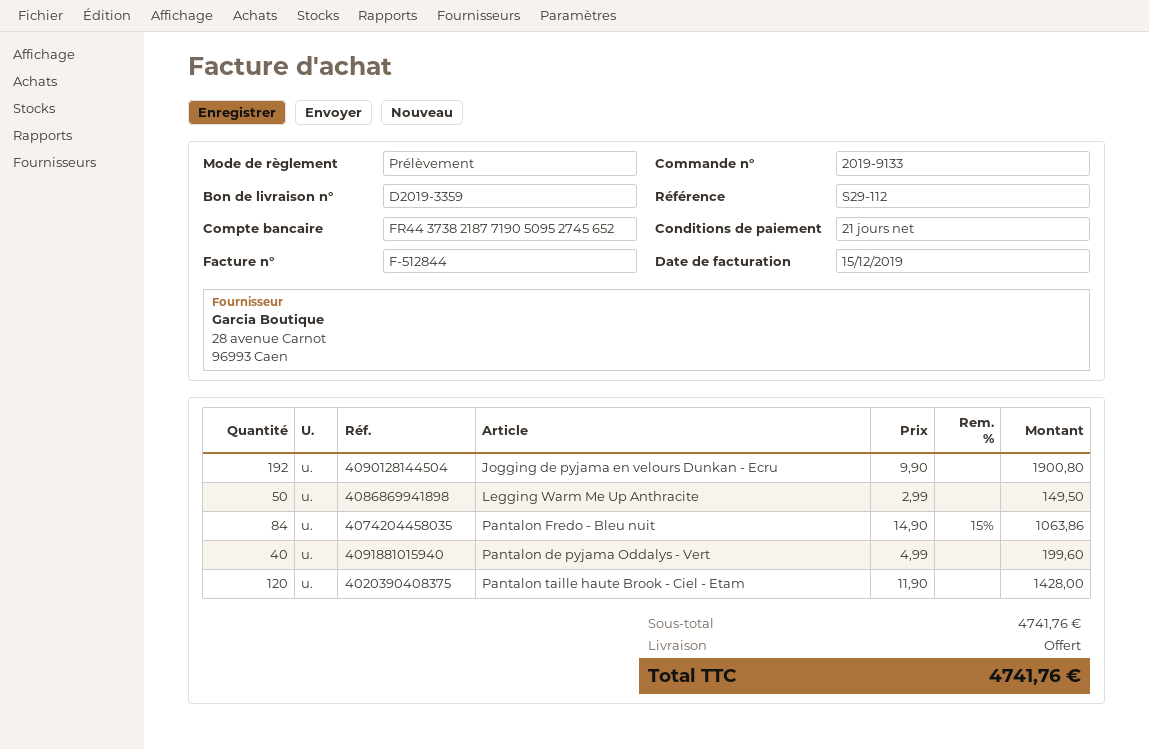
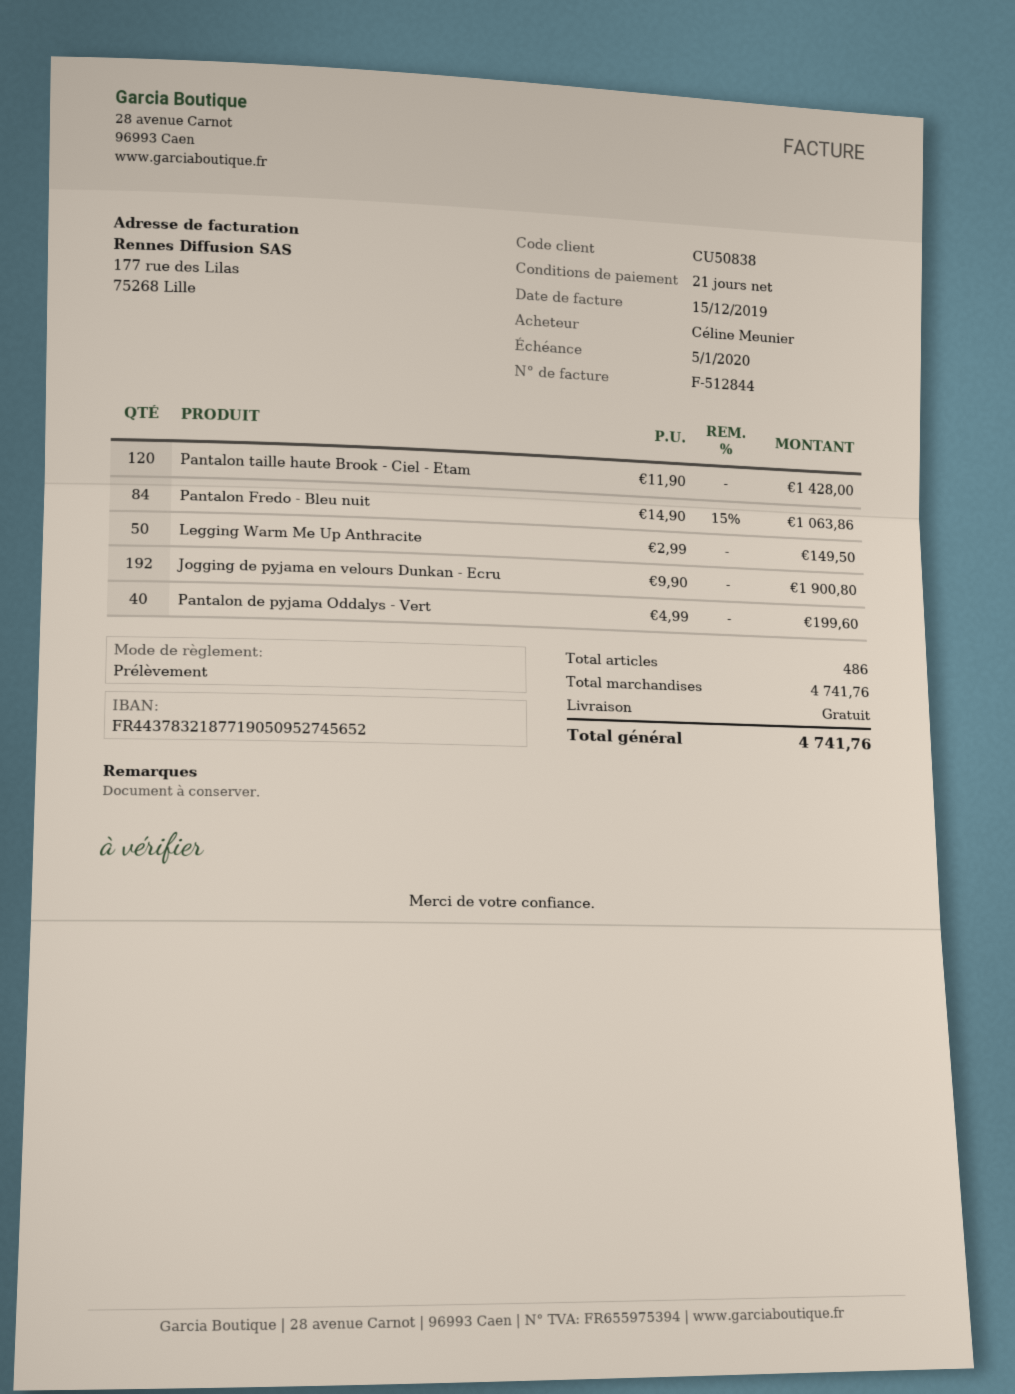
bank account: FR4437382187719050952745652 -> FR4437832187719050952745652

